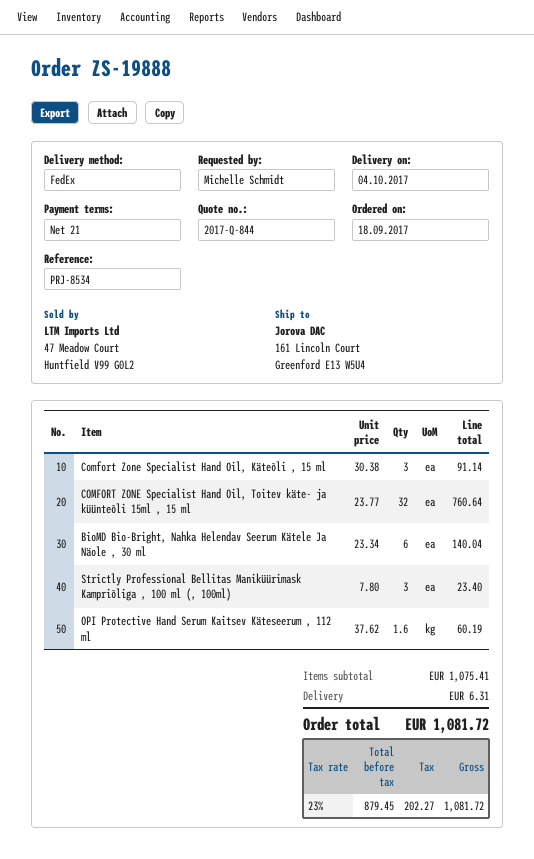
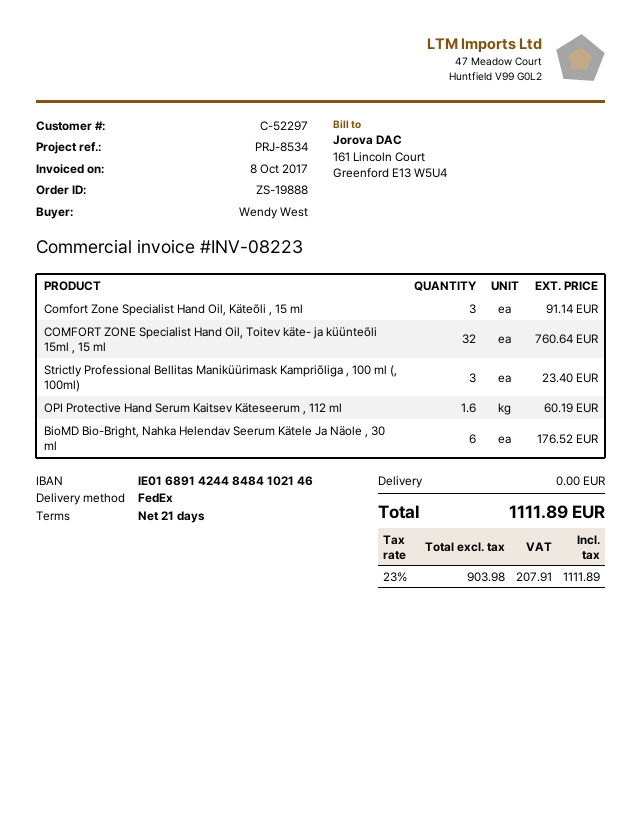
ordered by: Michelle Schmidt -> Wendy West
BioMD Bio-Bright, Nahka Helendav Seerum Kätele Ja Näole , 30 ml: 6 for 140.04 -> 6 for 176.52
shipping: 6.31 -> 0.00
net: 879.45 -> 903.98
tax: 23% = 202.27 -> 23% = 207.91
total: 1081.72 -> 1111.89

